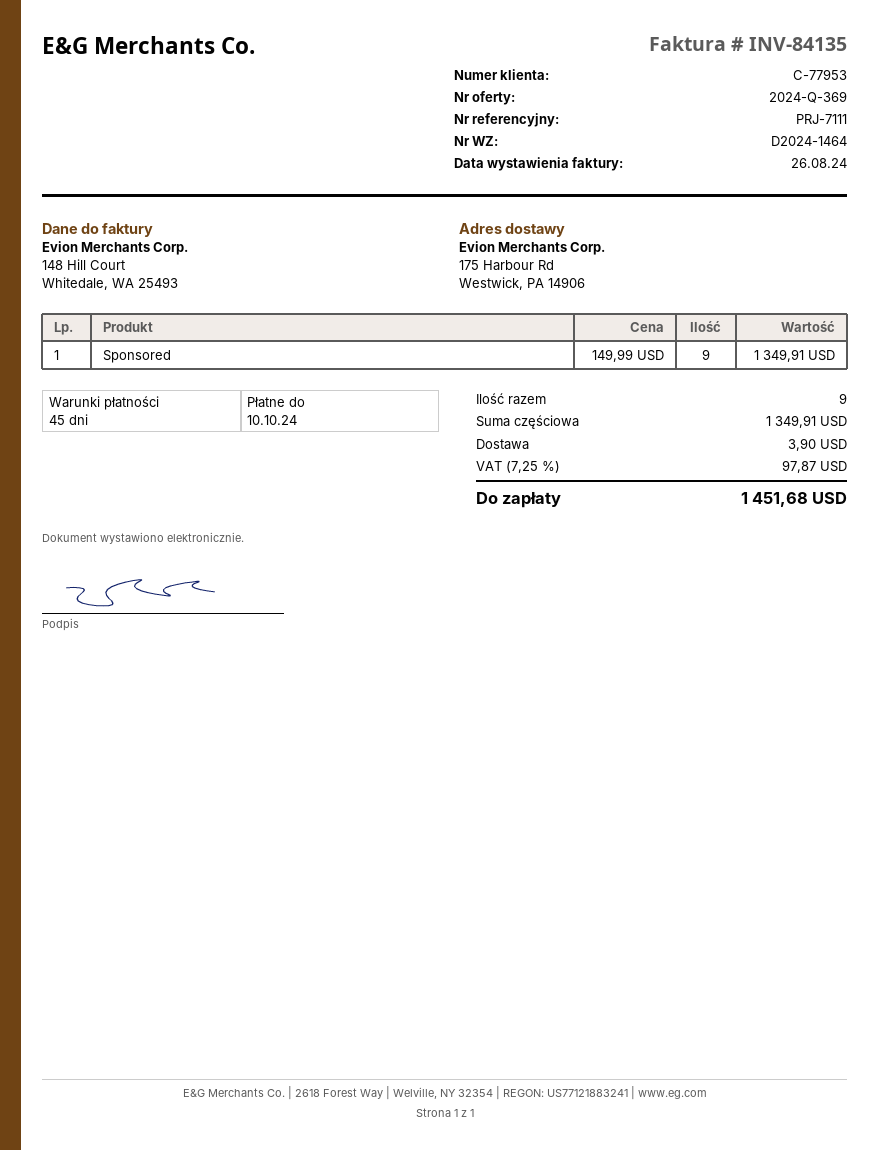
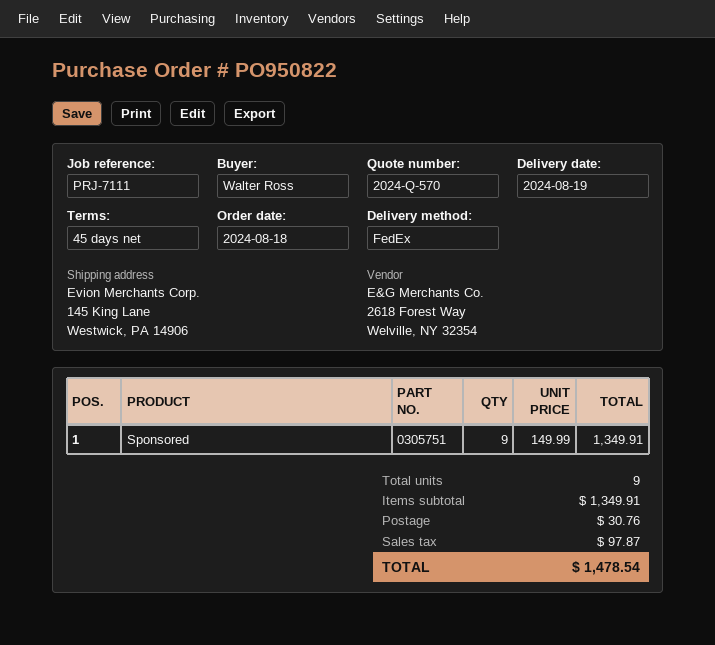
quote number: 2024-Q-369 -> 2024-Q-570
ship to: 175 Harbour Rd, Westwick, PA 14906 -> 145 King Lane, Westwick, PA 14906
shipping: 3.90 -> 30.76
total: 1451.68 -> 1478.54

